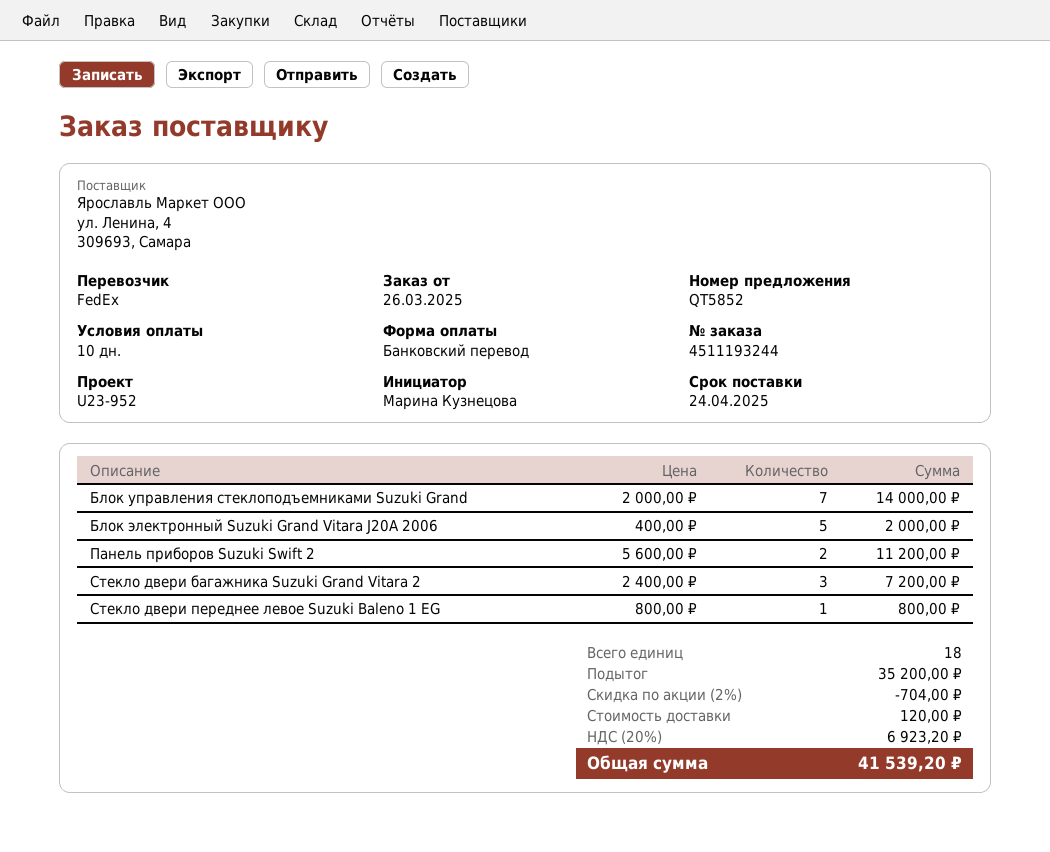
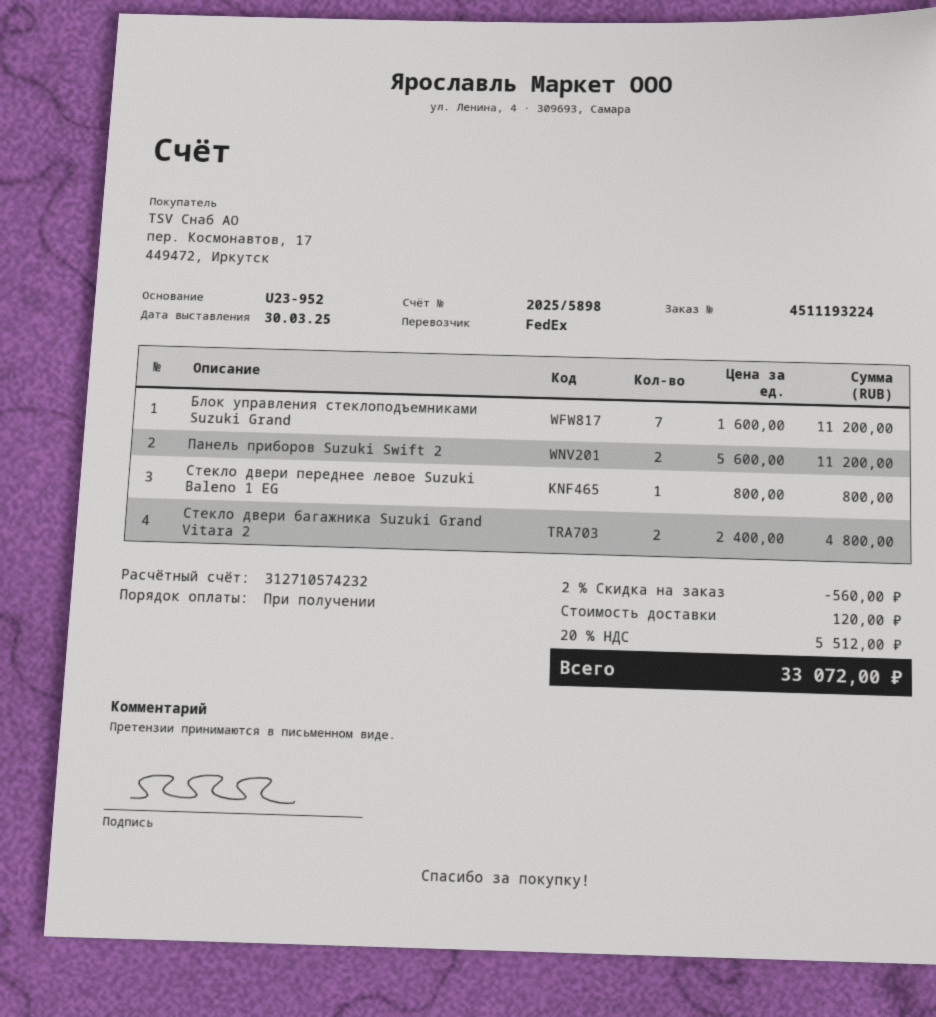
order number: 4511193244 -> 4511193224
payment terms: 10 days -> on receipt
Блок управления стеклоподъемниками Suzuki Grand: 7 x 2000.00 = 14000.00 -> 7 x 1600.00 = 11200.00
Блок электронный Suzuki Grand Vitara J20A 2006: 5 x 400.00 = 2000.00 -> none
Стекло двери багажника Suzuki Grand Vitara 2: 3 x 2400.00 = 7200.00 -> 2 x 2400.00 = 4800.00
discount: 2% = 704.00 -> 2% = 560.00
tax: 20% = 6923.20 -> 20% = 5512.00
total: 41539.20 -> 33072.00

